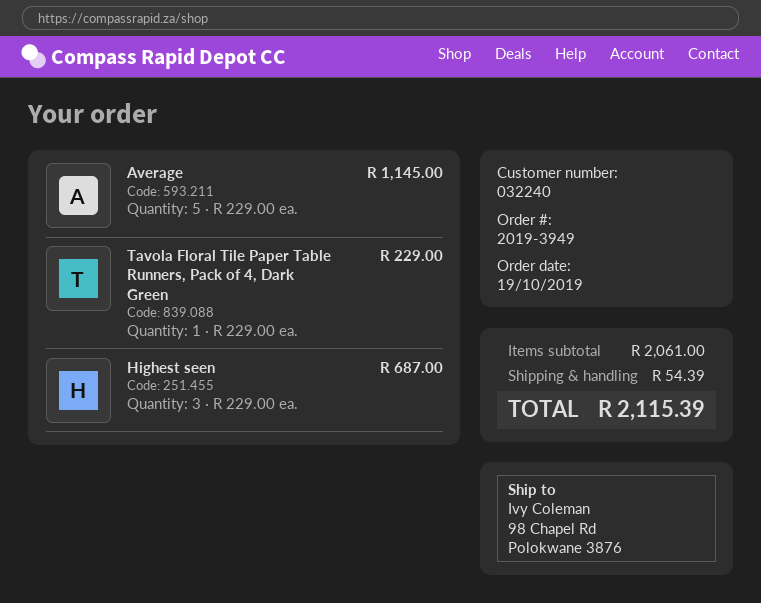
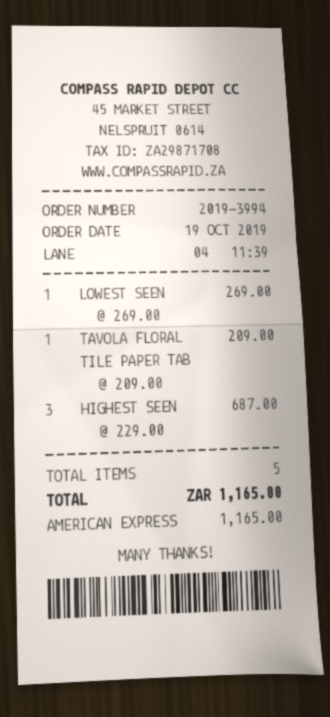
order number: 2019-3949 -> 2019-3994
Average: 5 x 229.00 = 1145.00 -> none
Tavola Floral Tile Paper Table Runners, Pack of 4, Dark Green: 1 x 229.00 = 229.00 -> 1 x 209.00 = 209.00
LOWEST SEEN: none -> 1 x 269.00 = 269.00
shipping: 54.39 -> none
total: 2115.39 -> 1165.00

